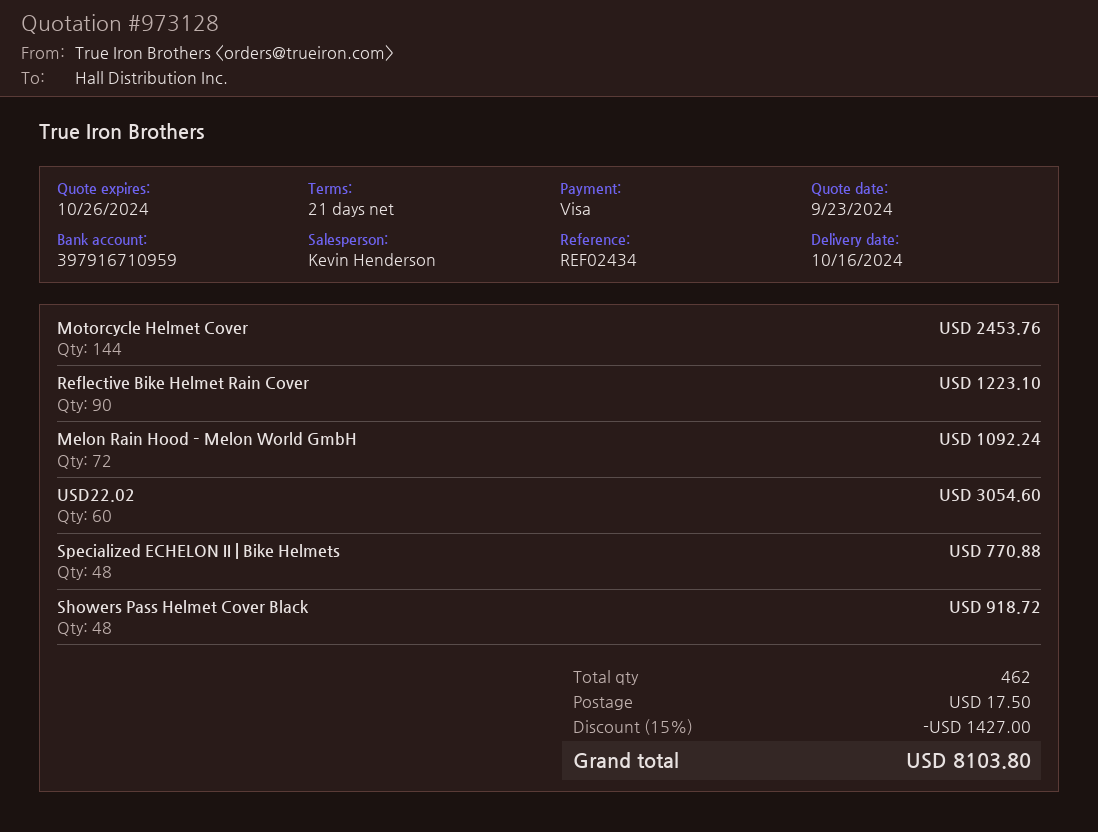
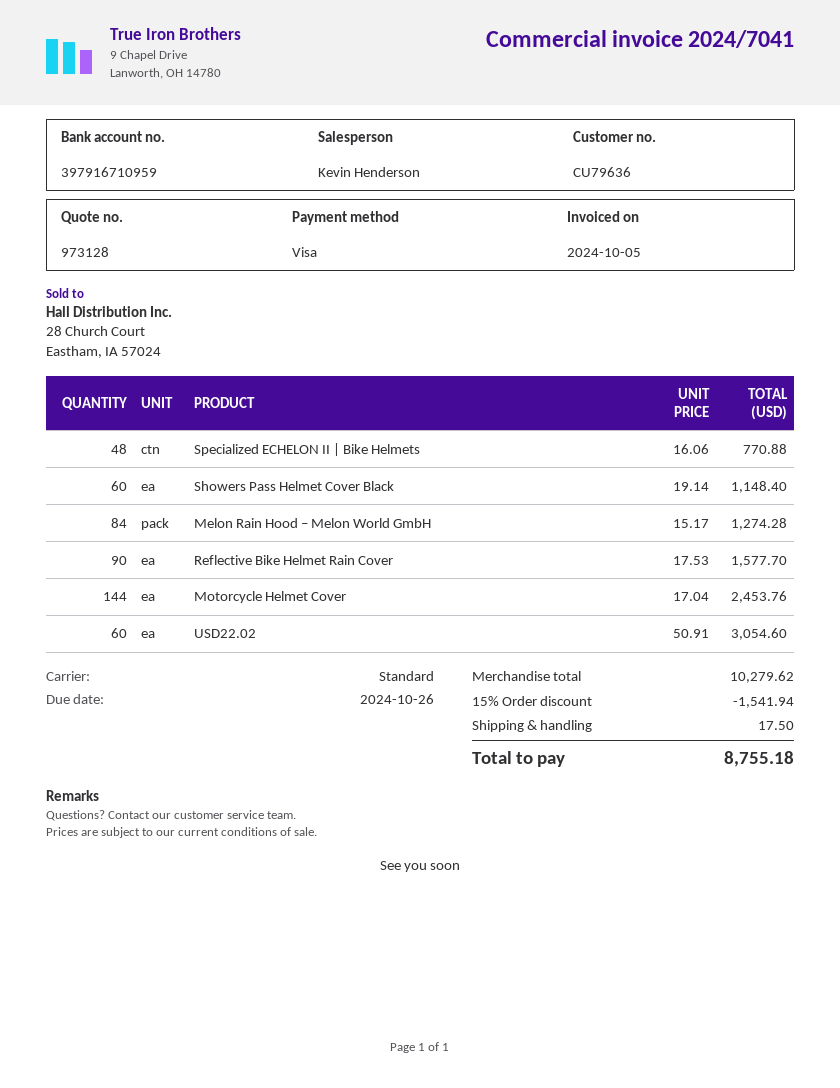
Reflective Bike Helmet Rain Cover: 90 for 1223.10 -> 90 for 1577.70
Melon Rain Hood – Melon World GmbH: 72 for 1092.24 -> 84 for 1274.28
Showers Pass Helmet Cover Black: 48 for 918.72 -> 60 for 1148.40
discount: 15% = 1427.00 -> 15% = 1541.94
total: 8103.80 -> 8755.18

